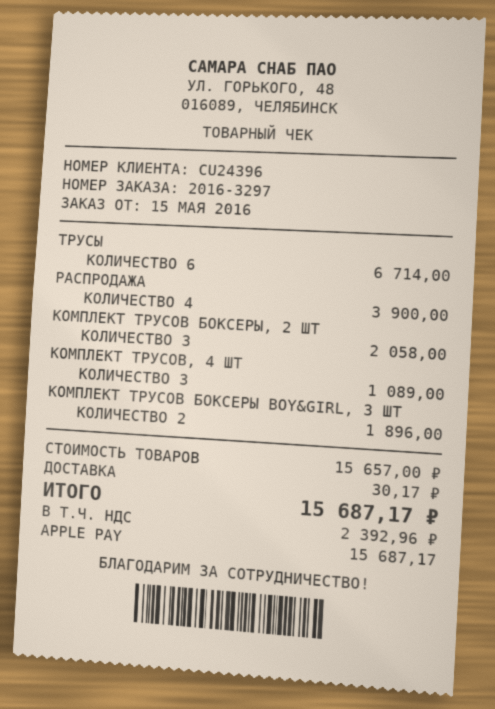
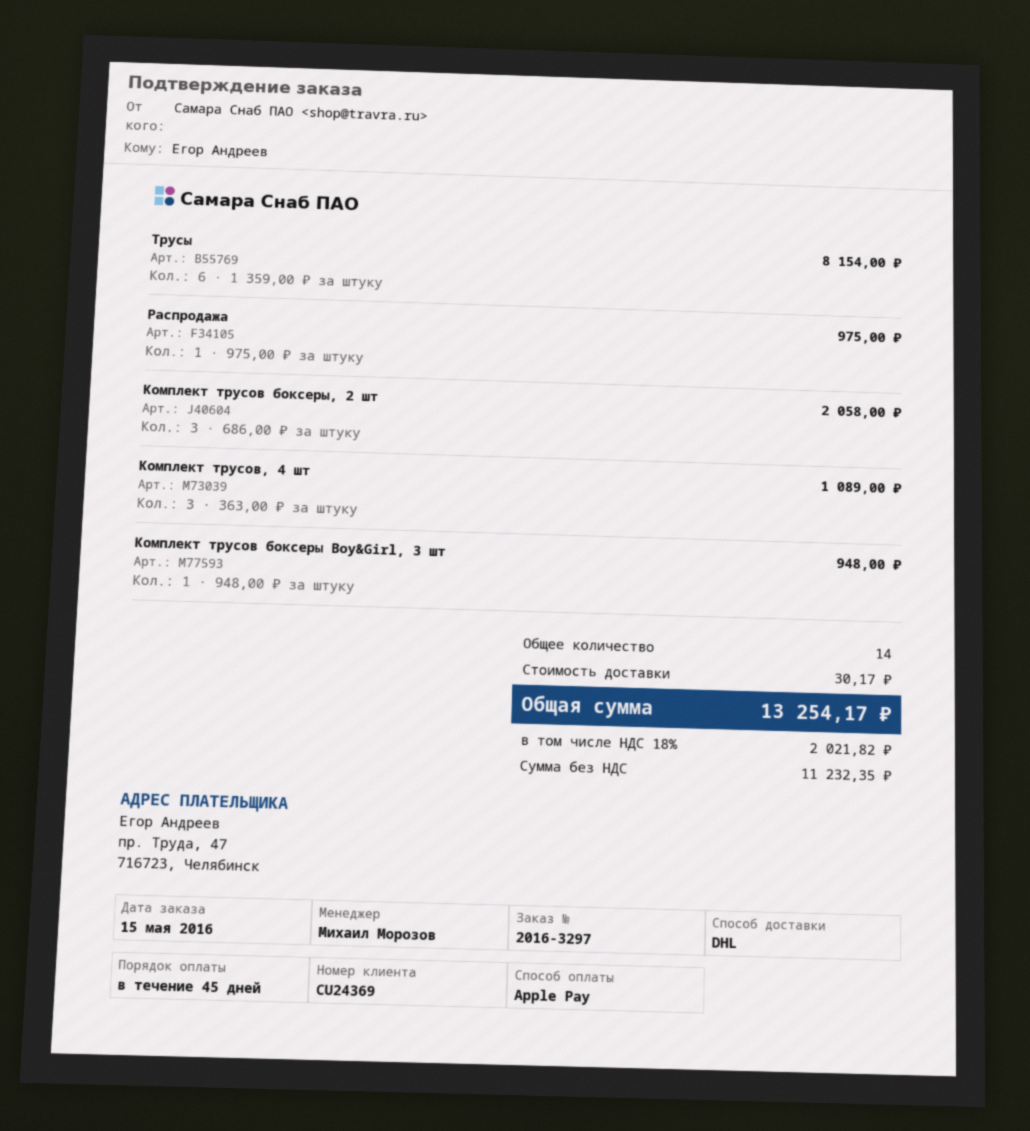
customer number: CU24396 -> CU24369
ТРУСЫ: 6 for 6714.00 -> 6 for 8154.00
РАСПРОДАЖА: 4 for 3900.00 -> 1 for 975.00
КОМПЛЕКТ ТРУСОВ БОКСЕРЫ BOY&GIRL, 3 ШТ: 2 for 1896.00 -> 1 for 948.00
tax: 2392.96 -> 2021.82
total: 15687.17 -> 13254.17

